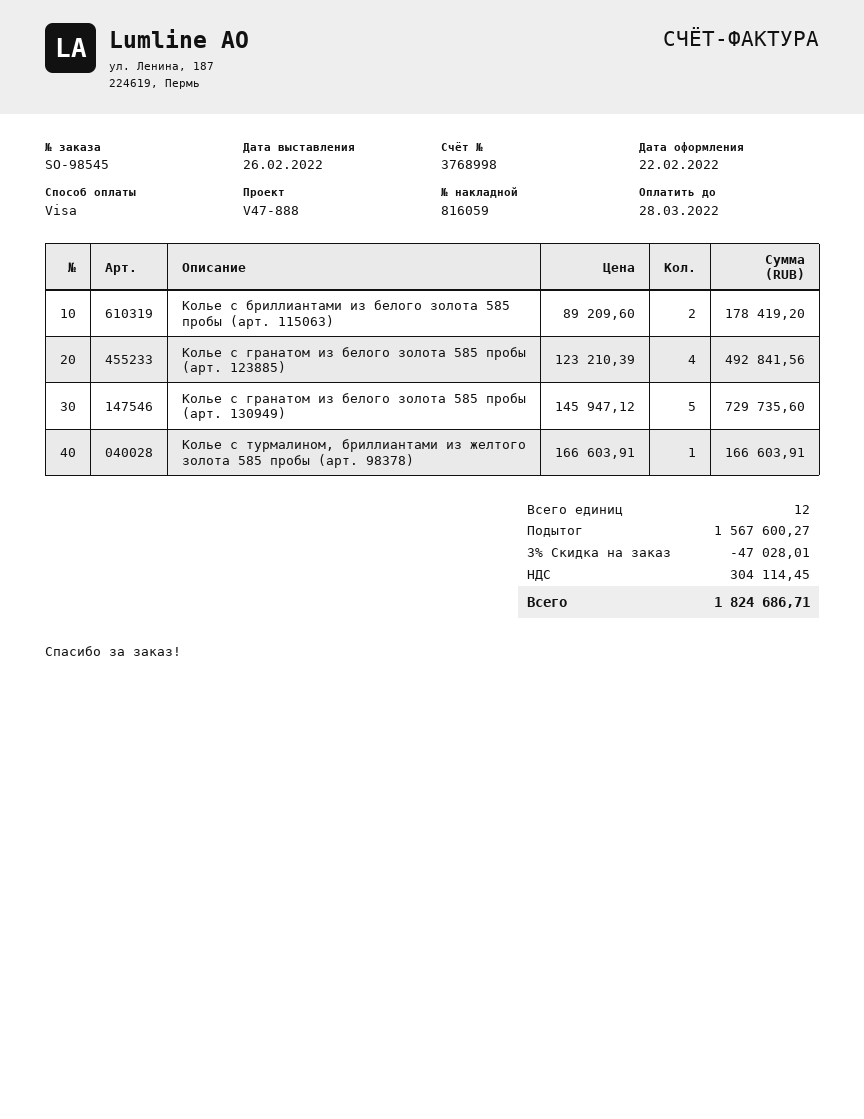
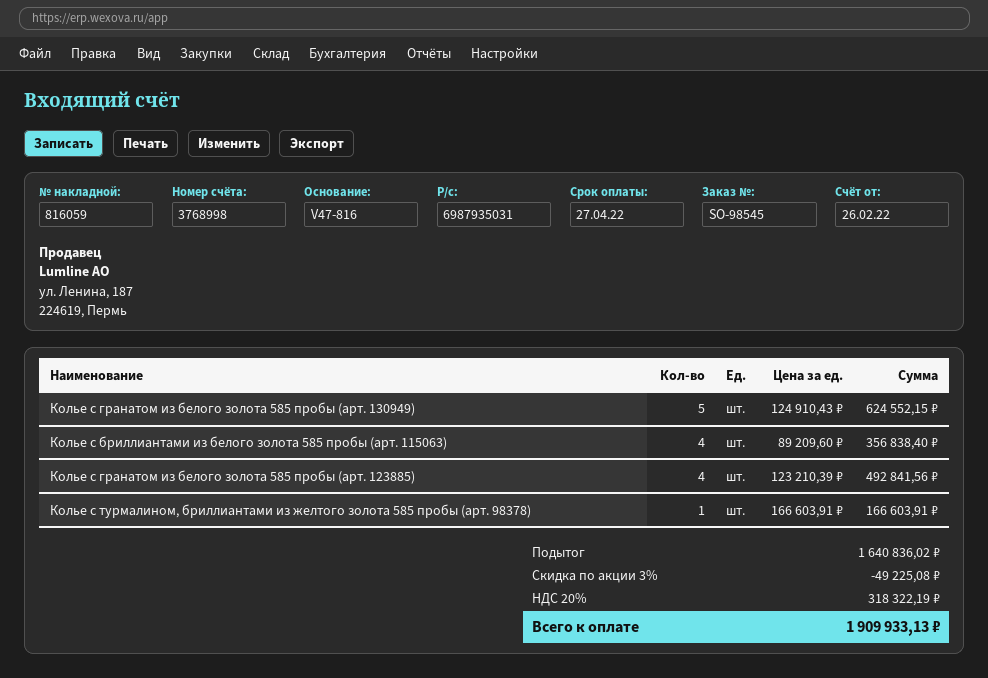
due date: 2022-03-28 -> 2022-04-27
reference: V47-888 -> V47-816
Колье с бриллиантами из белого золота 585 пробы (арт. 115063): 2 x 89209.60 = 178419.20 -> 4 x 89209.60 = 356838.40
Колье с гранатом из белого золота 585 пробы (арт. 130949): 5 x 145947.12 = 729735.60 -> 5 x 124910.43 = 624552.15
subtotal: 1567600.27 -> 1640836.02
discount: 3% = 47028.01 -> 3% = 49225.08
tax: 304114.45 -> 318322.19
total: 1824686.71 -> 1909933.13

